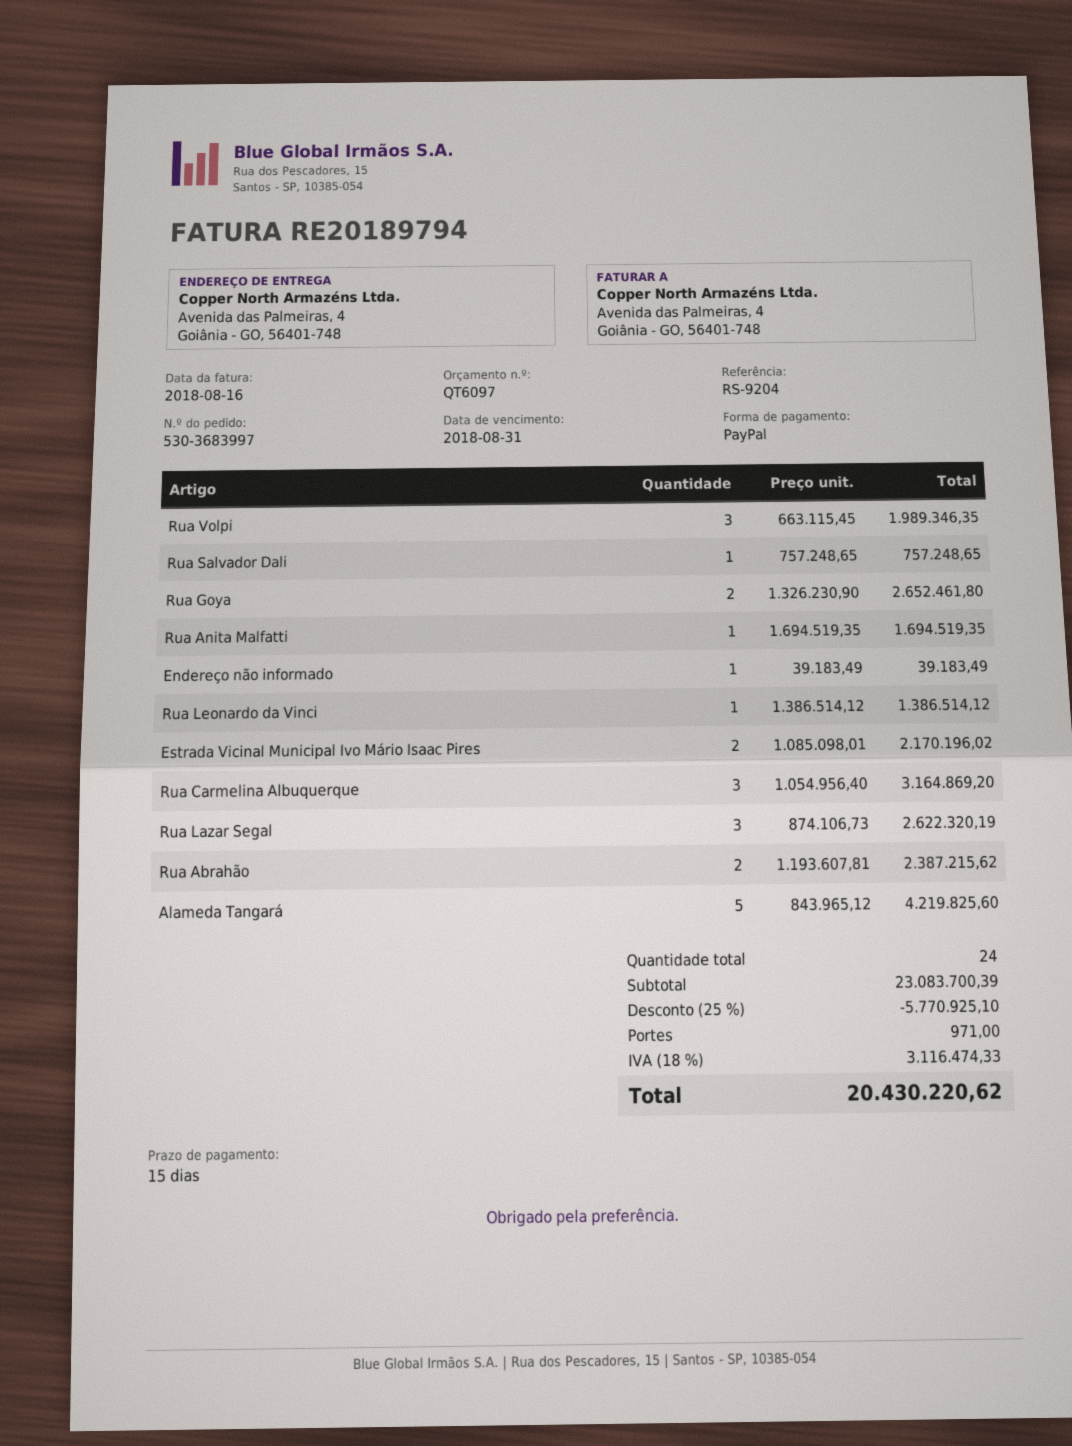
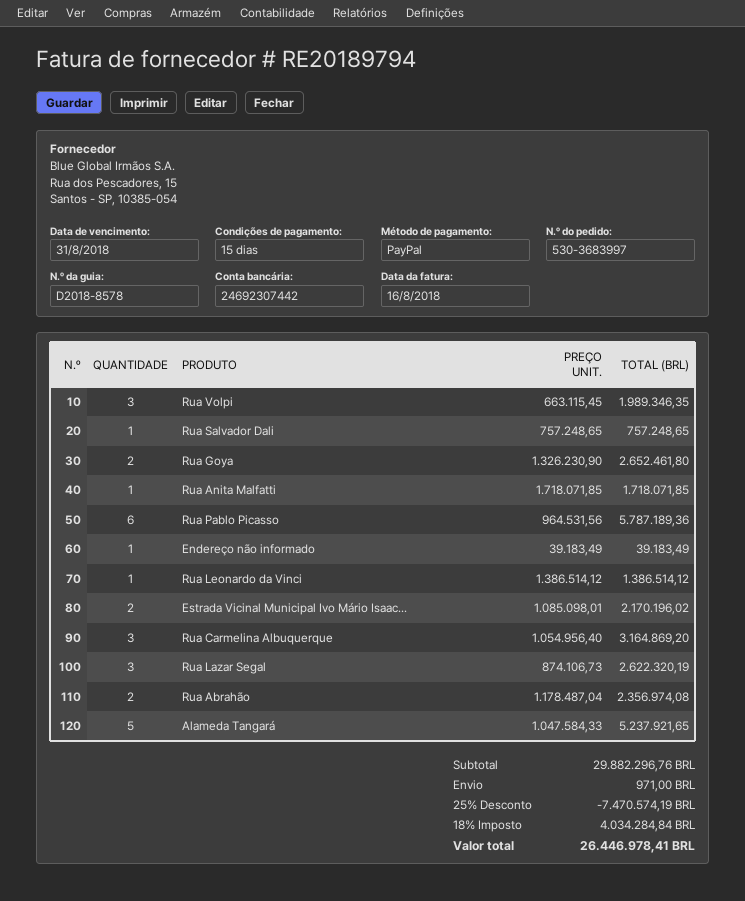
Rua Anita Malfatti: 1 x 1694519.35 = 1694519.35 -> 1 x 1718071.85 = 1718071.85
Rua Abrahão: 2 x 1193607.81 = 2387215.62 -> 2 x 1178487.04 = 2356974.08
Alameda Tangará: 5 x 843965.12 = 4219825.60 -> 5 x 1047584.33 = 5237921.65
Rua Pablo Picasso: none -> 6 x 964531.56 = 5787189.36
subtotal: 23083700.39 -> 29882296.76
discount: 25% = 5770925.10 -> 25% = 7470574.19
tax: 18% = 3116474.33 -> 18% = 4034284.84
total: 20430220.62 -> 26446978.41

